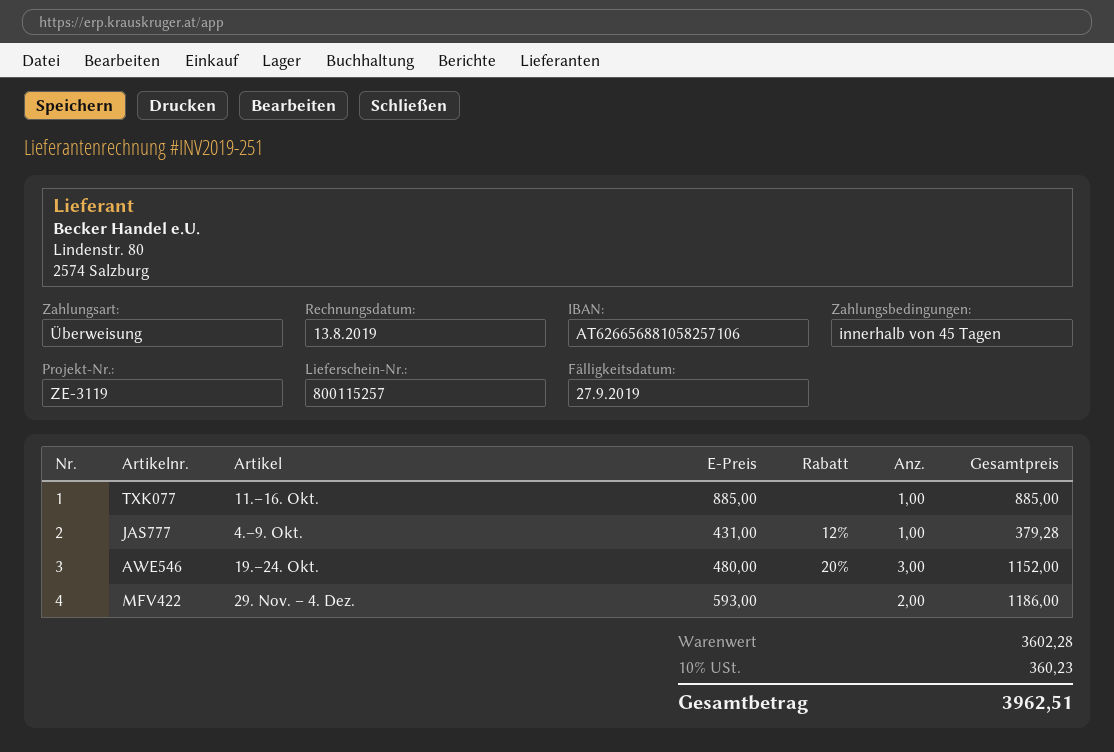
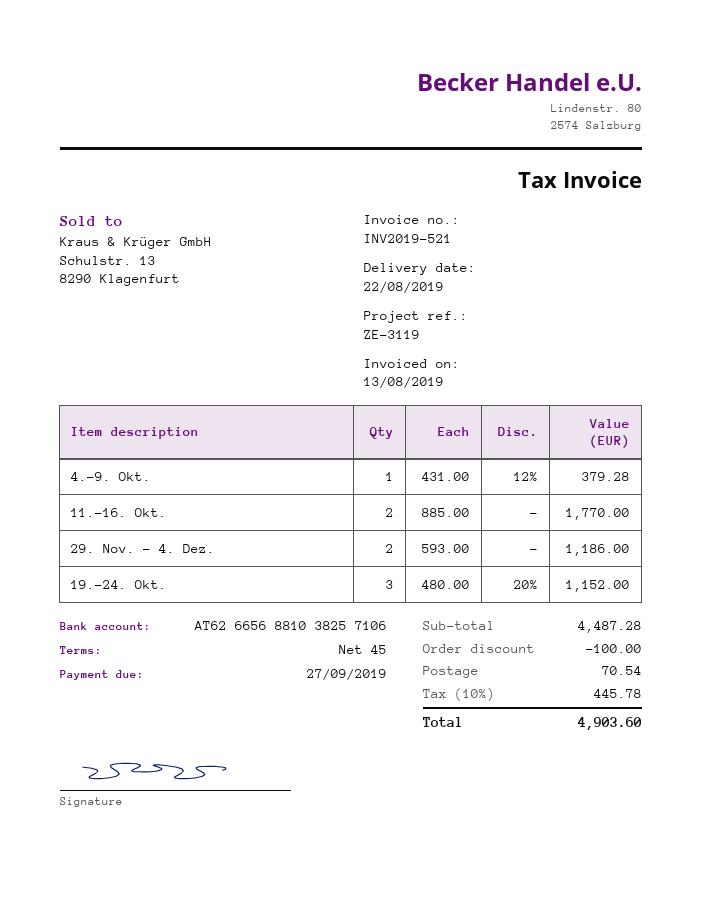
invoice number: INV2019-251 -> INV2019-521
bank account: AT626656881058257106 -> AT626656881038257106
11.–16. Okt.: 1 x 885.00 = 885.00 -> 2 x 885.00 = 1770.00
subtotal: 3602.28 -> 4487.28
discount: none -> 100.00
shipping: none -> 70.54
tax: 10% = 360.23 -> 10% = 445.78
total: 3962.51 -> 4903.60

